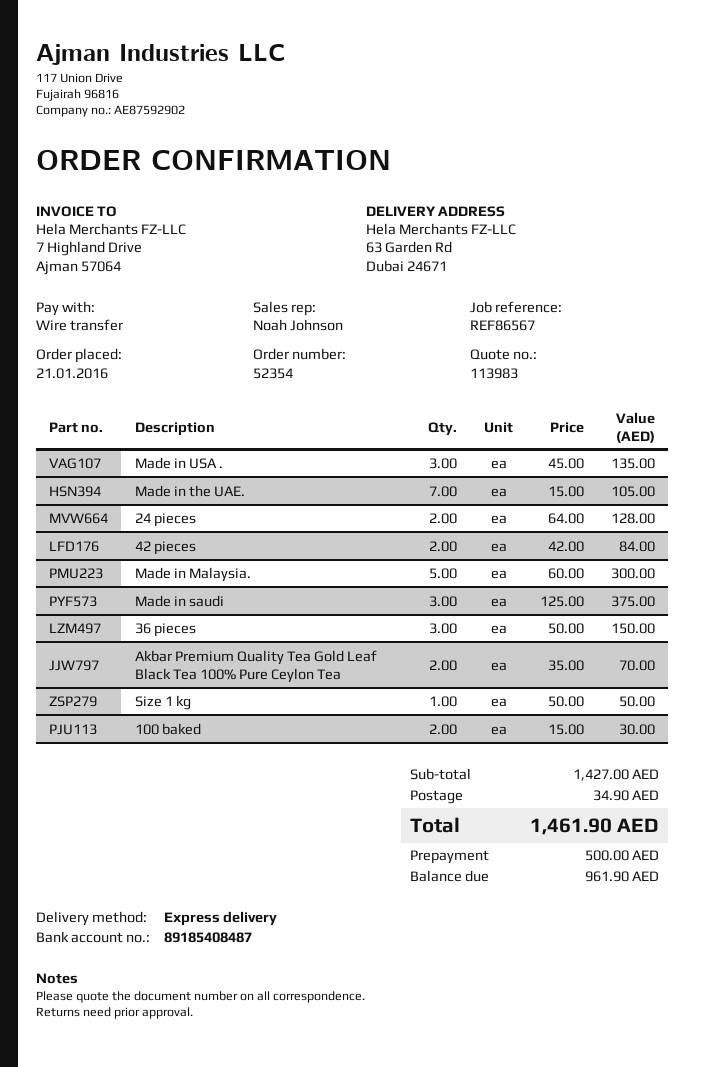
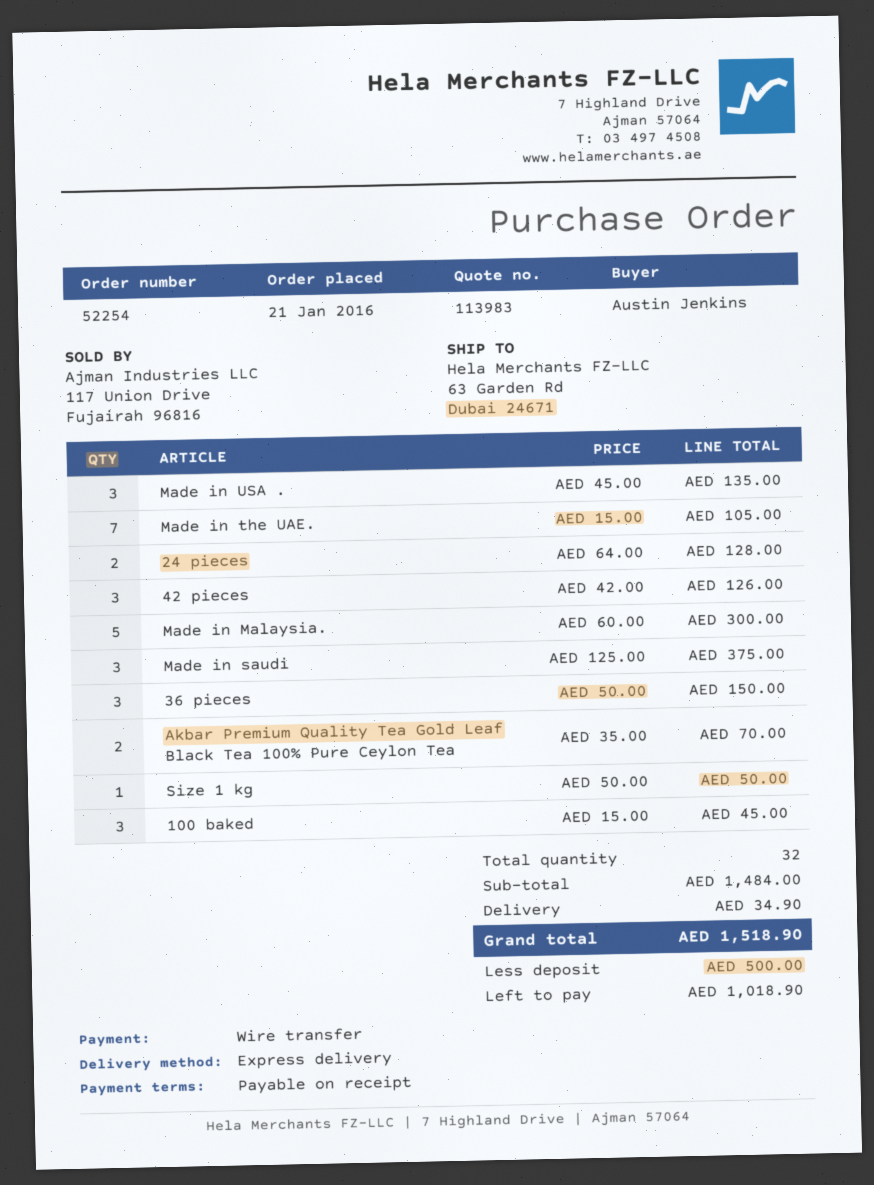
order number: 52354 -> 52254
42 pieces: 2 x 42.00 = 84.00 -> 3 x 42.00 = 126.00
100 baked: 2 x 15.00 = 30.00 -> 3 x 15.00 = 45.00
subtotal: 1427.00 -> 1484.00
total: 1461.90 -> 1518.90
balance: 961.90 -> 1018.90

